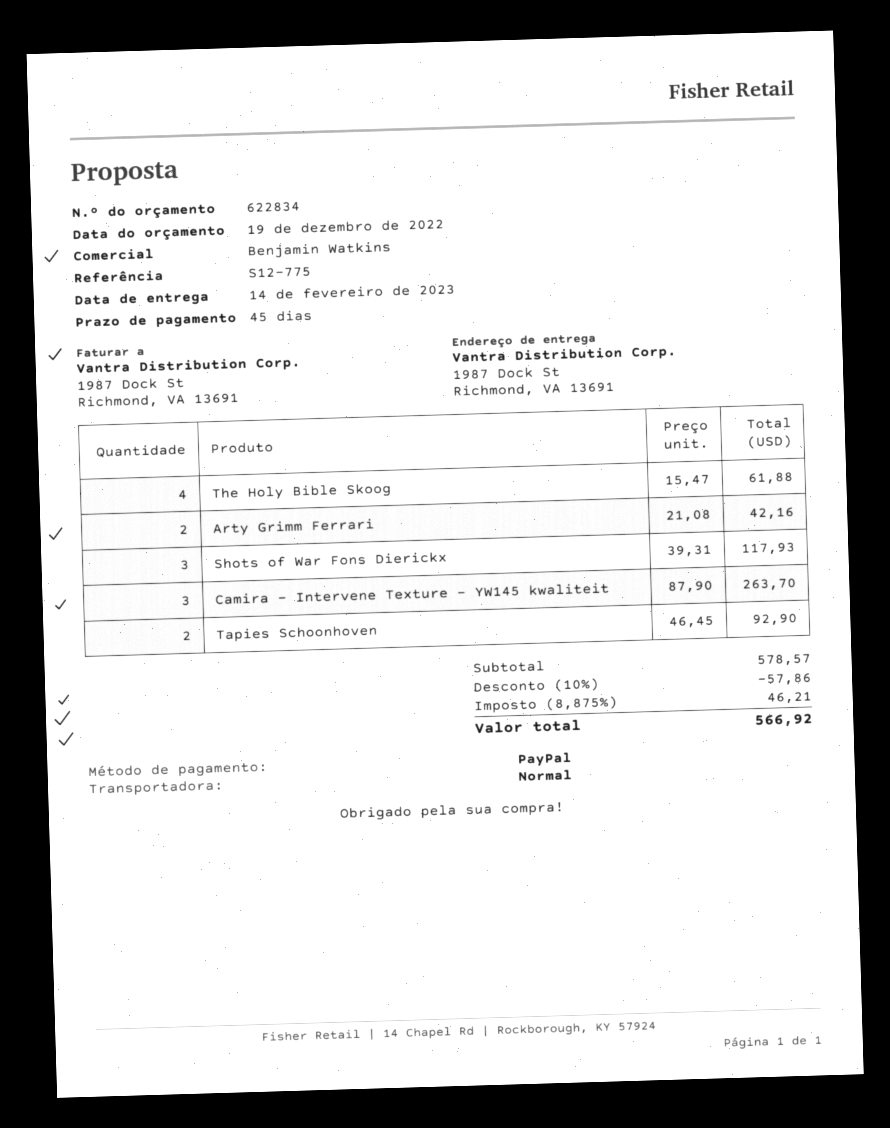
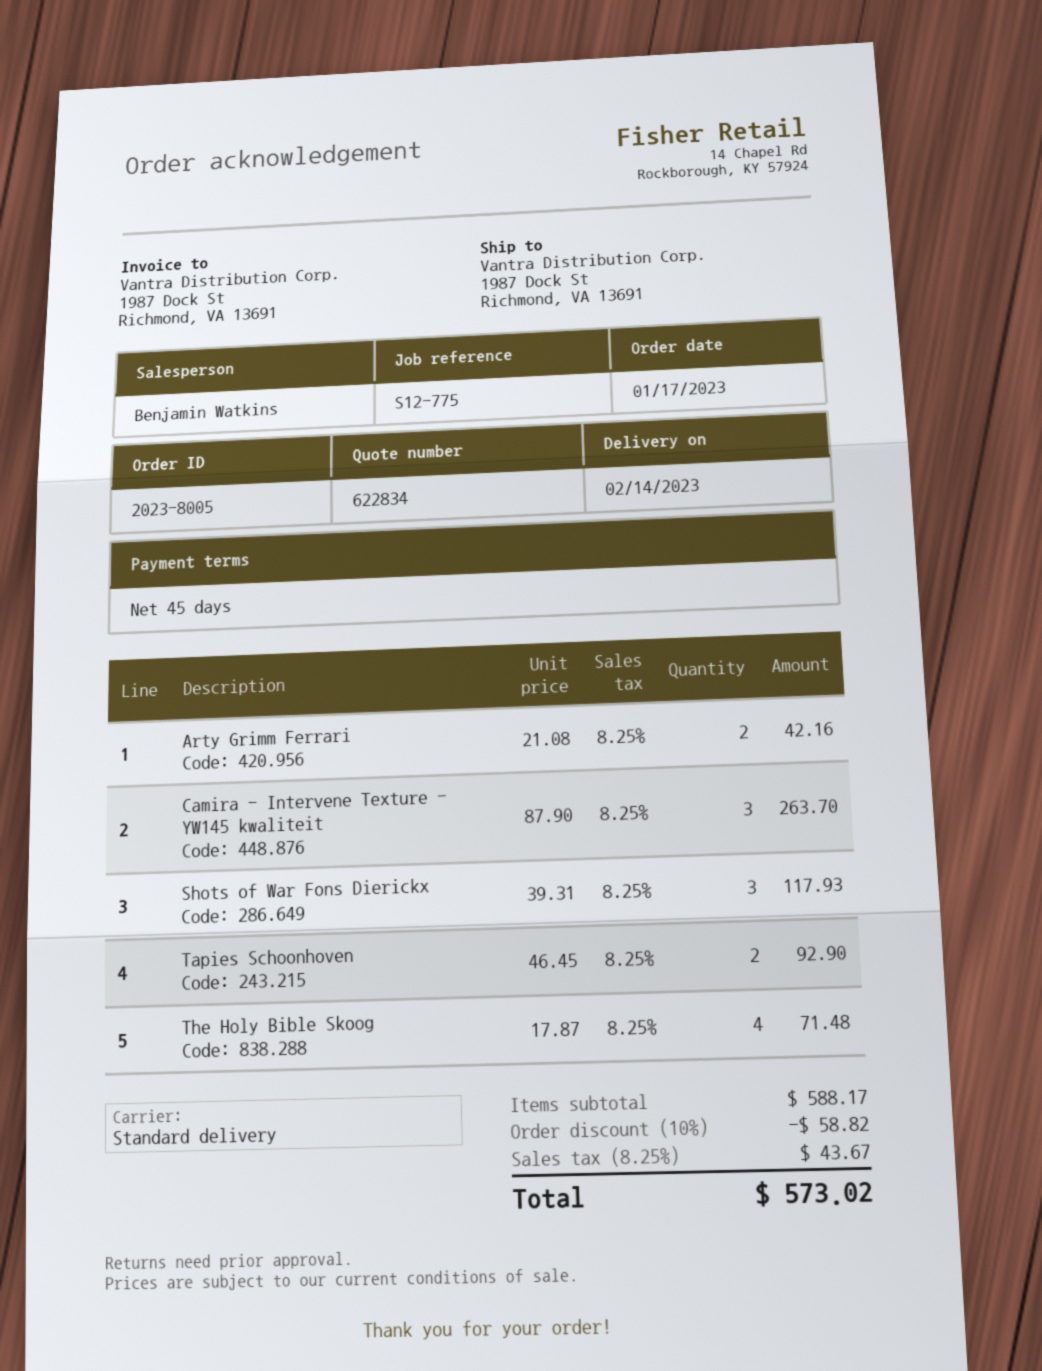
The Holy Bible Skoog: 4 x 15.47 = 61.88 -> 4 x 17.87 = 71.48
subtotal: 578.57 -> 588.17
discount: 10% = 57.86 -> 10% = 58.82
tax: 8.875% = 46.21 -> 8.25% = 43.67
total: 566.92 -> 573.02

